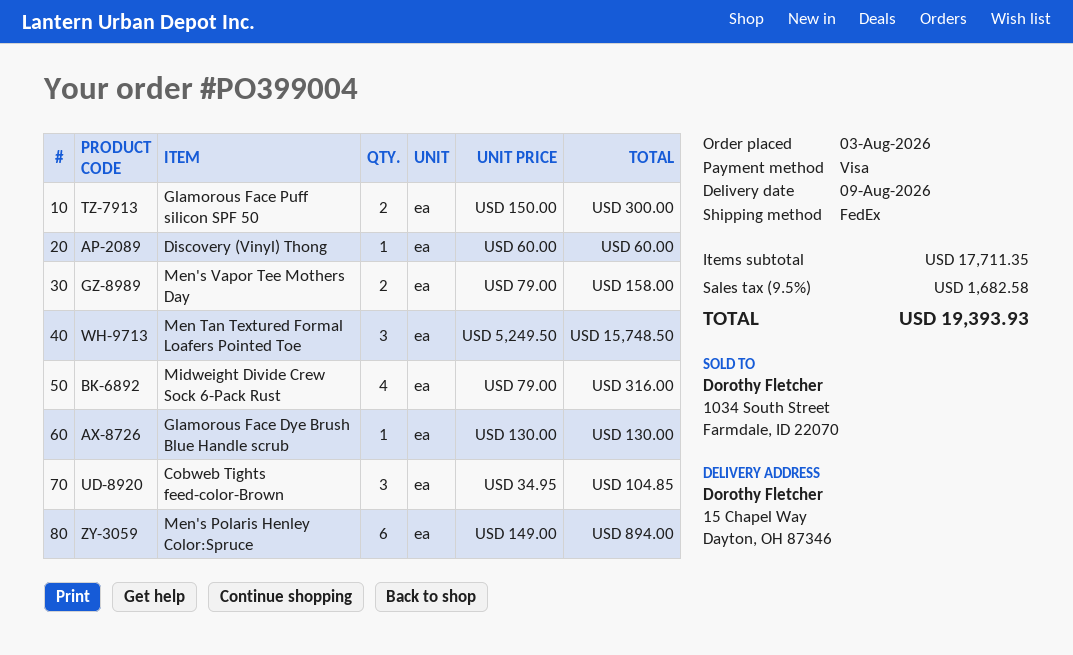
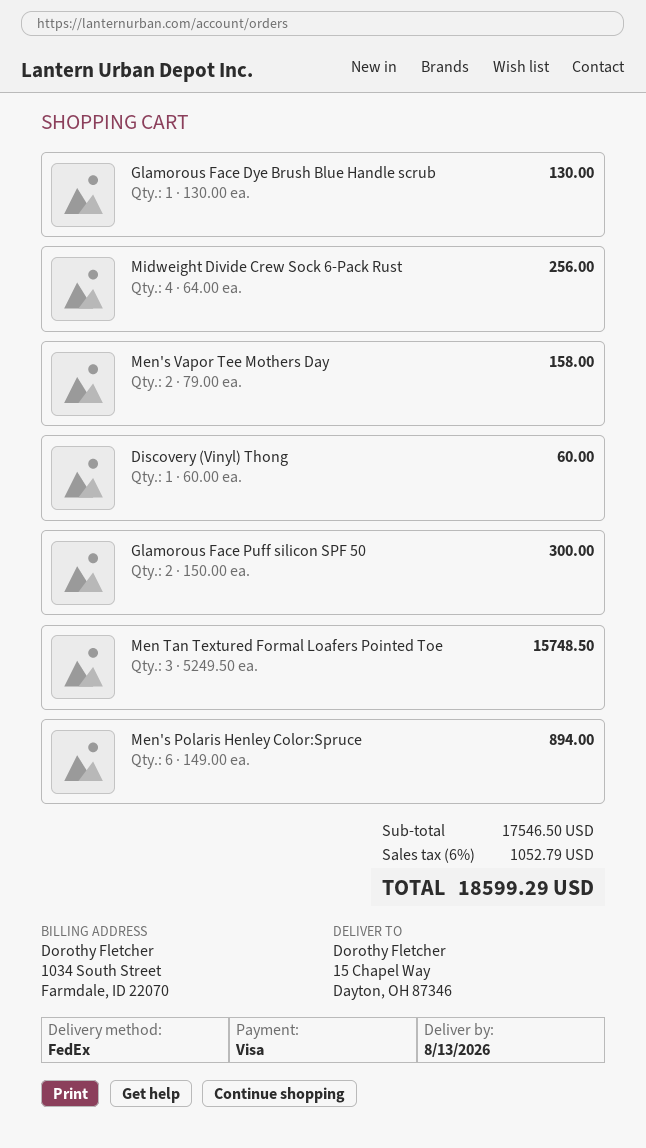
delivery date: 2026-08-09 -> 2026-08-13
Midweight Divide Crew Sock 6-Pack Rust: 4 x 79.00 = 316.00 -> 4 x 64.00 = 256.00
Cobweb Tights feed-color-Brown: 3 x 34.95 = 104.85 -> none
subtotal: 17711.35 -> 17546.50
tax: 9.5% = 1682.58 -> 6% = 1052.79
total: 19393.93 -> 18599.29

